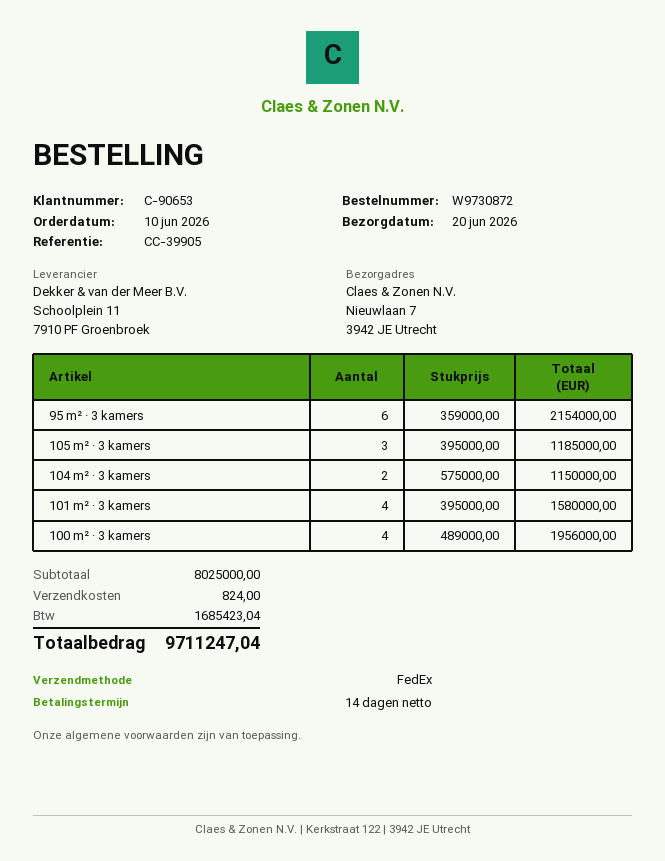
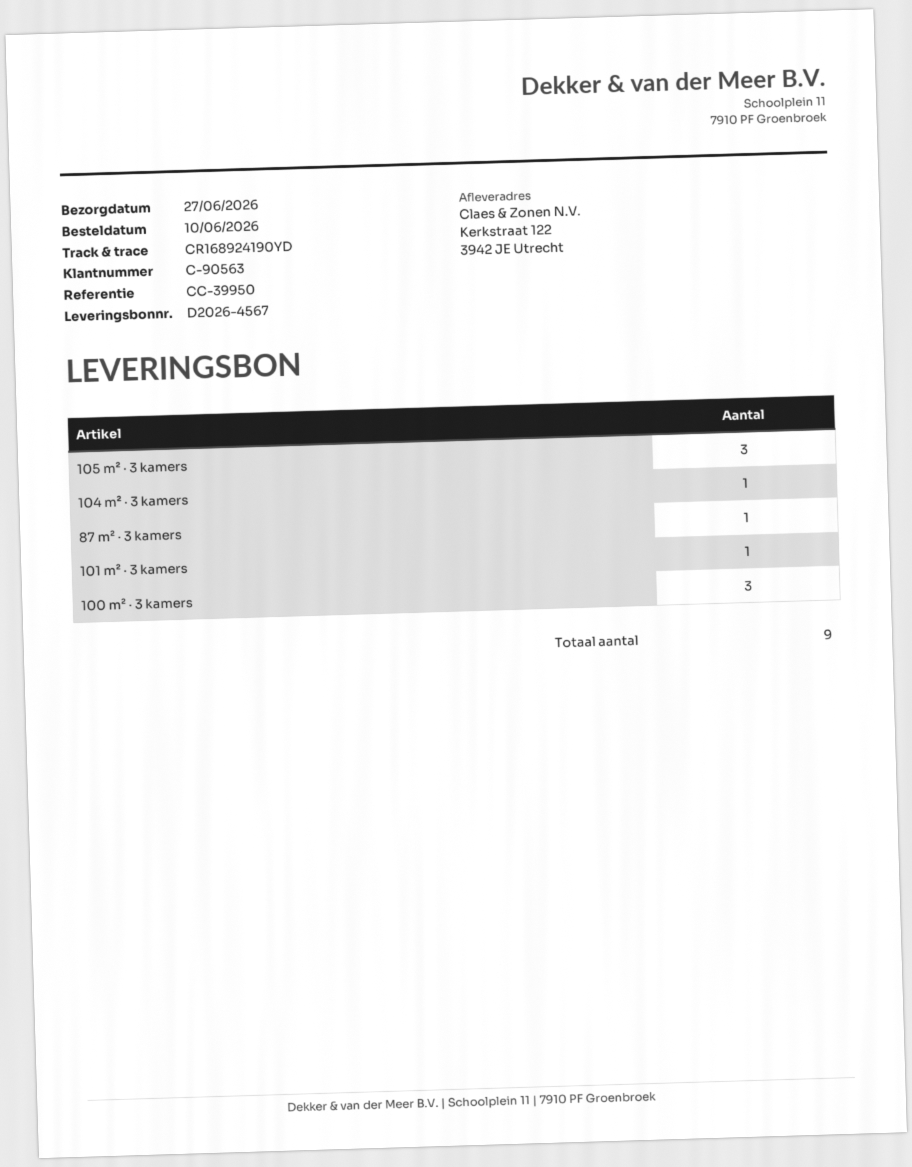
delivery date: 2026-06-20 -> 2026-06-27
customer number: C-90653 -> C-90563
reference: CC-39905 -> CC-39950
ship to: Nieuwlaan 7, 3942 JE Utrecht -> Kerkstraat 122, 3942 JE Utrecht
95 m² · 3 kamers: 6 -> none
104 m² · 3 kamers: 2 -> 1
101 m² · 3 kamers: 4 -> 1
100 m² · 3 kamers: 4 -> 3
87 m² · 3 kamers: none -> 1

